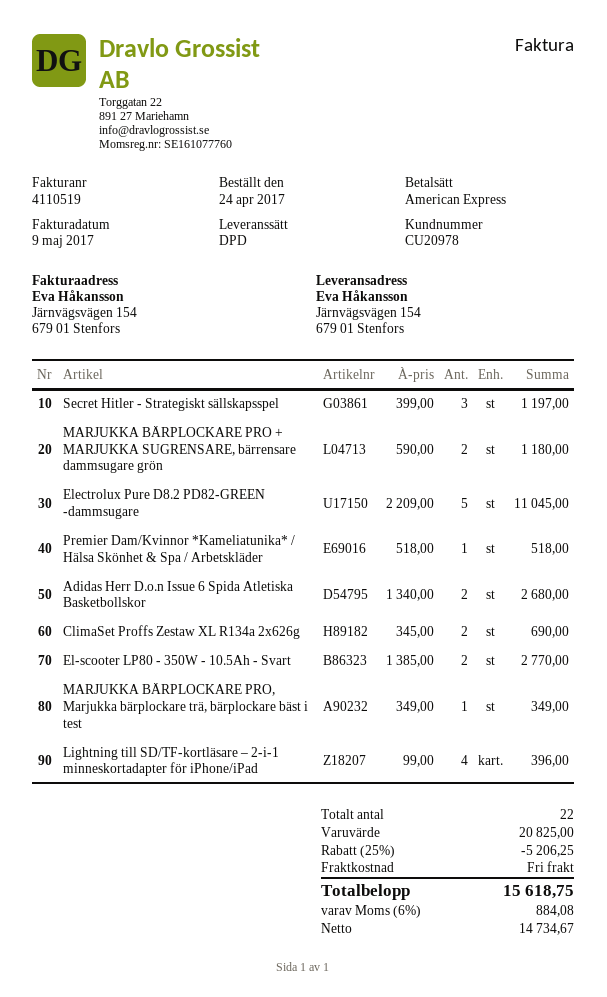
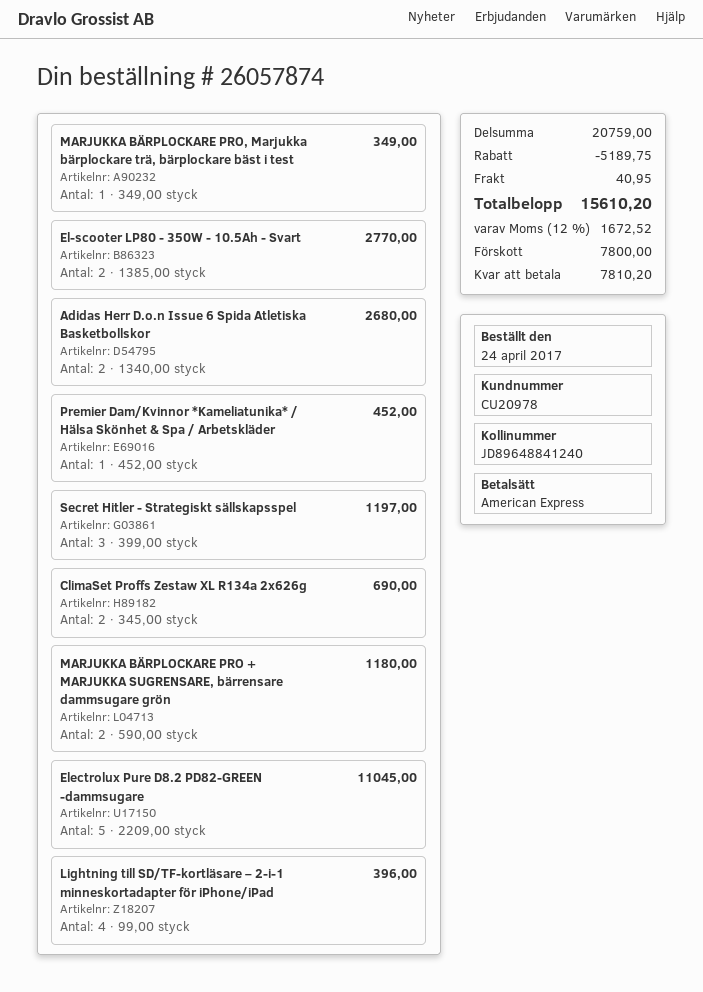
Premier Dam/Kvinnor *Kameliatunika* / Hälsa Skönhet & Spa / Arbetskläder: 1 x 518.00 = 518.00 -> 1 x 452.00 = 452.00
subtotal: 20825.00 -> 20759.00
discount: 5206.25 -> 5189.75
shipping: 0.00 -> 40.95
tax: 6% = 884.08 -> 12% = 1672.52
total: 15618.75 -> 15610.20

